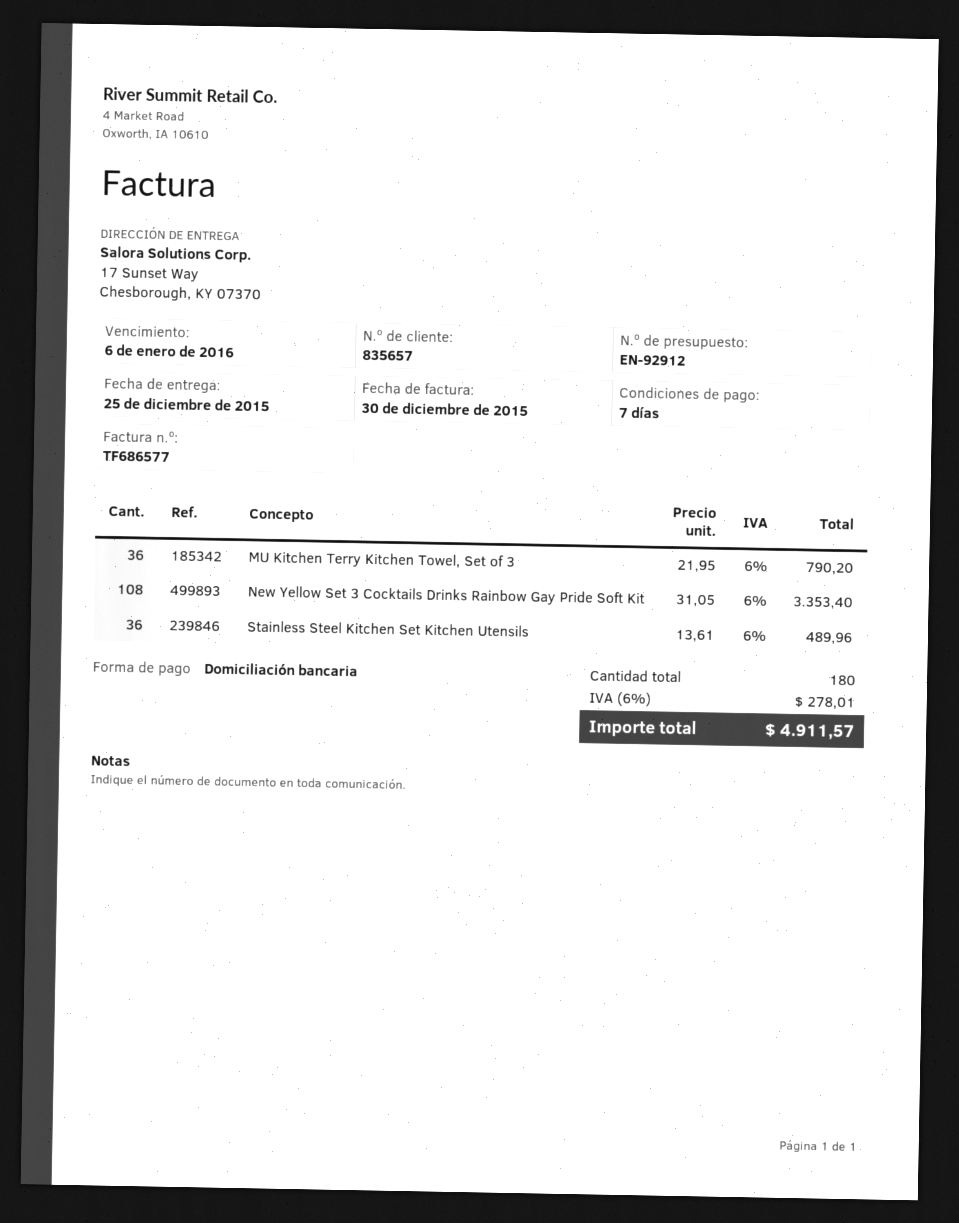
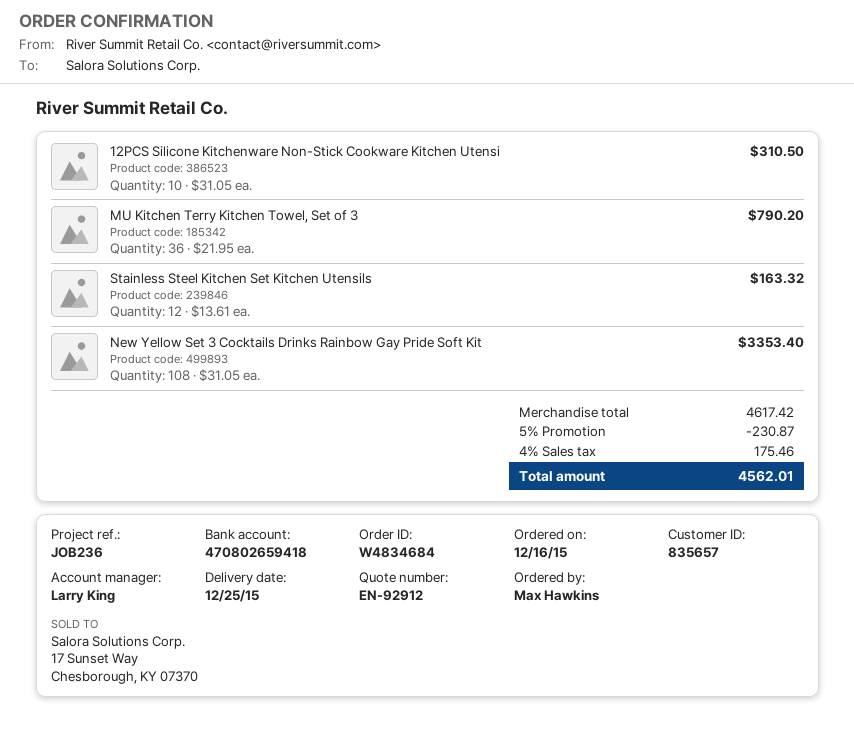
Stainless Steel Kitchen Set Kitchen Utensils: 36 x 13.61 = 489.96 -> 12 x 13.61 = 163.32
12PCS Silicone Kitchenware Non-Stick Cookware Kitchen Utensi: none -> 10 x 31.05 = 310.50
discount: none -> 5% = 230.87
tax: 6% = 278.01 -> 4% = 175.46
total: 4911.57 -> 4562.01

